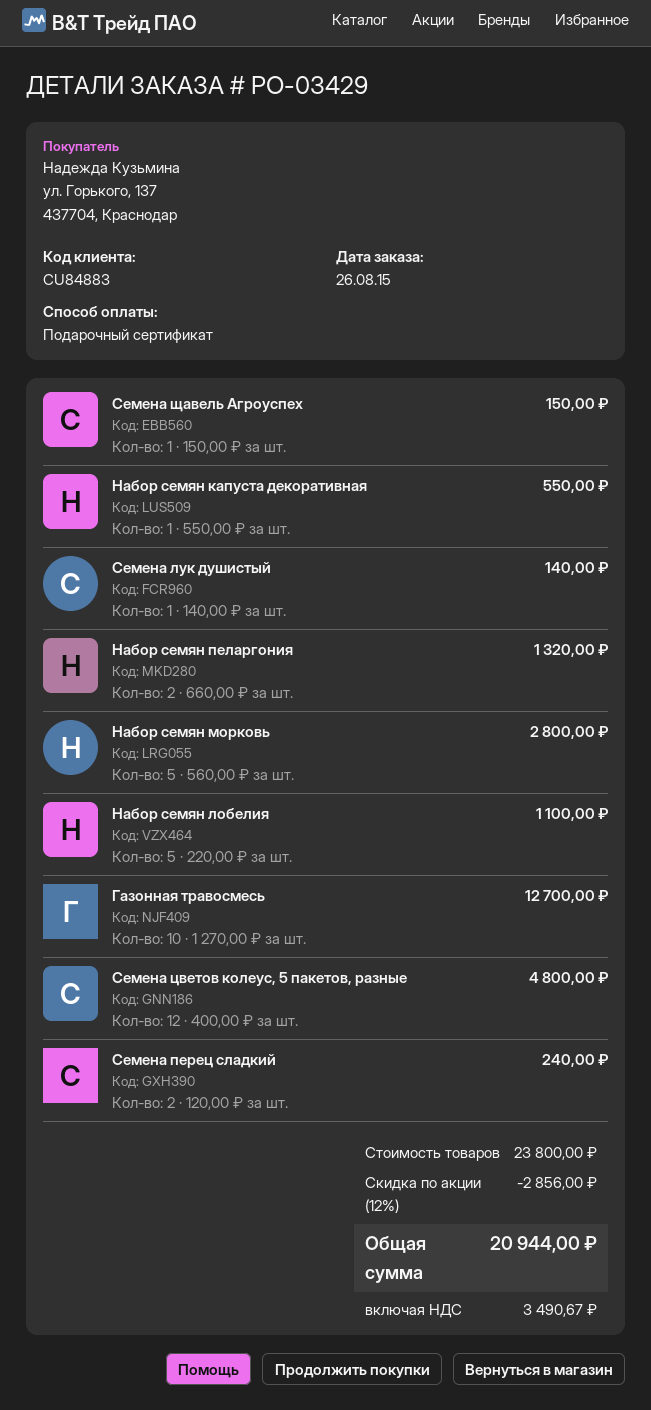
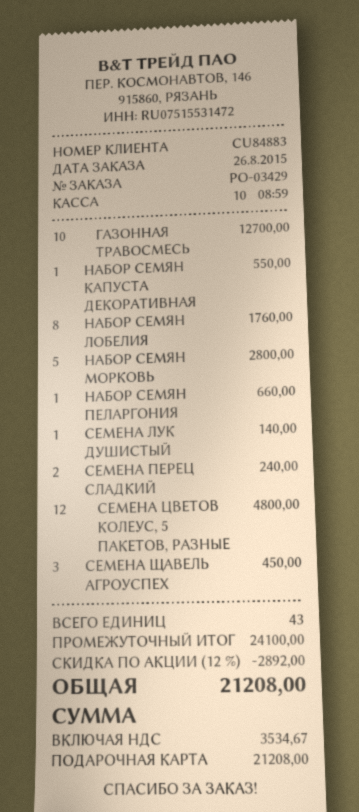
Семена щавель Агроуспех: 1 for 150.00 -> 3 for 450.00
Набор семян пеларгония: 2 for 1320.00 -> 1 for 660.00
Набор семян лобелия: 5 for 1100.00 -> 8 for 1760.00
subtotal: 23800.00 -> 24100.00
discount: 12% = 2856.00 -> 12% = 2892.00
tax: 3490.67 -> 3534.67
total: 20944.00 -> 21208.00

